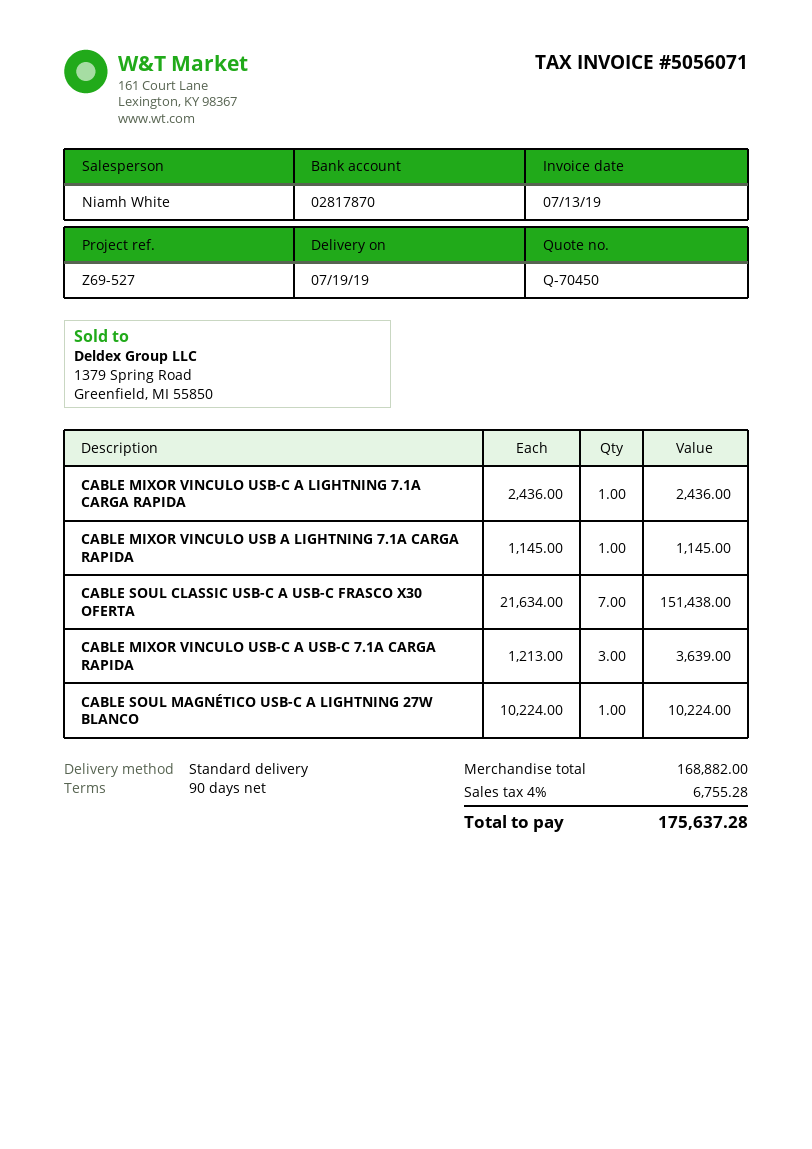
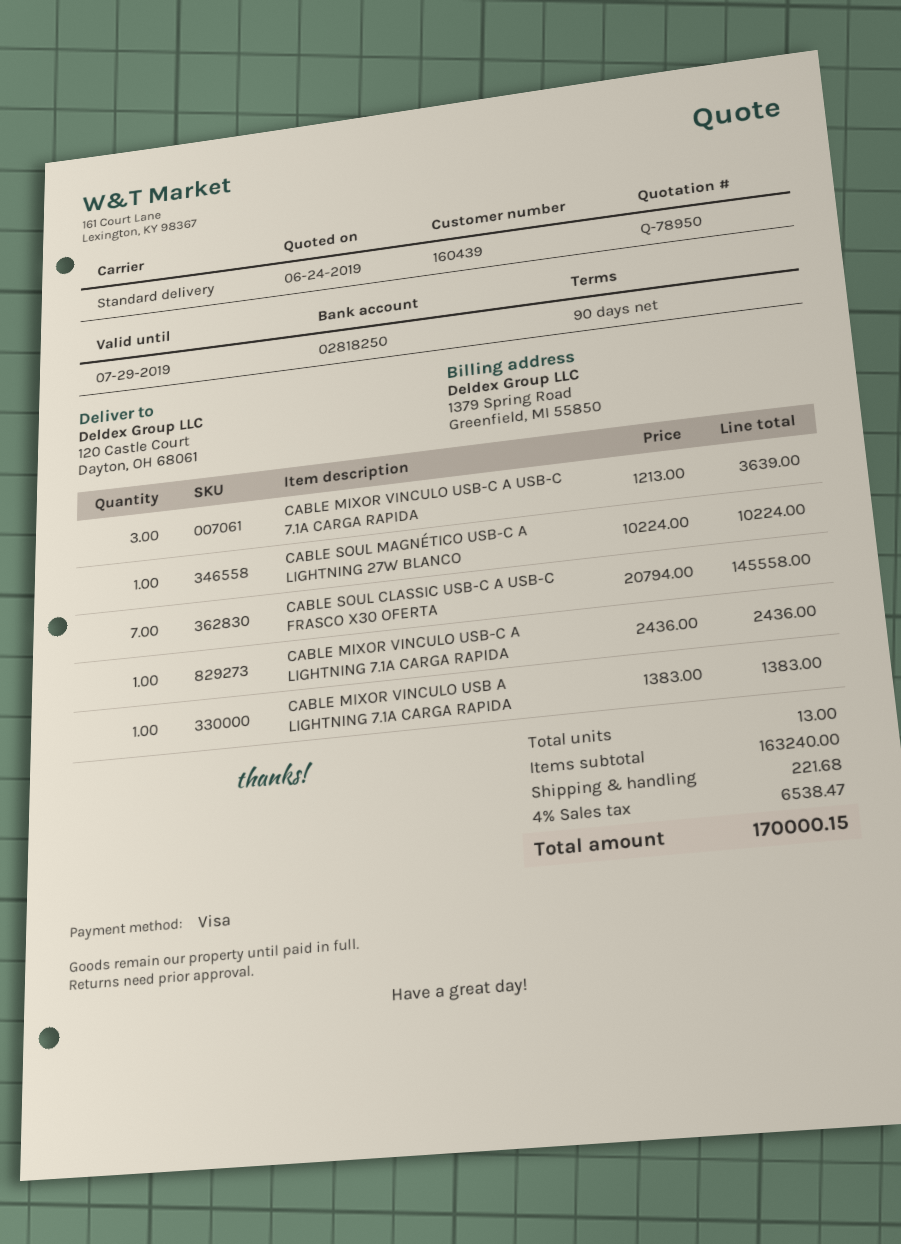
quote number: Q-70450 -> Q-78950
bank account: 02817870 -> 02818250
CABLE MIXOR VINCULO USB A LIGHTNING 7.1A CARGA RAPIDA: 1 x 1145.00 = 1145.00 -> 1 x 1383.00 = 1383.00
CABLE SOUL CLASSIC USB-C A USB-C FRASCO X30 OFERTA: 7 x 21634.00 = 151438.00 -> 7 x 20794.00 = 145558.00
subtotal: 168882.00 -> 163240.00
shipping: none -> 221.68
tax: 4% = 6755.28 -> 4% = 6538.47
total: 175637.28 -> 170000.15

